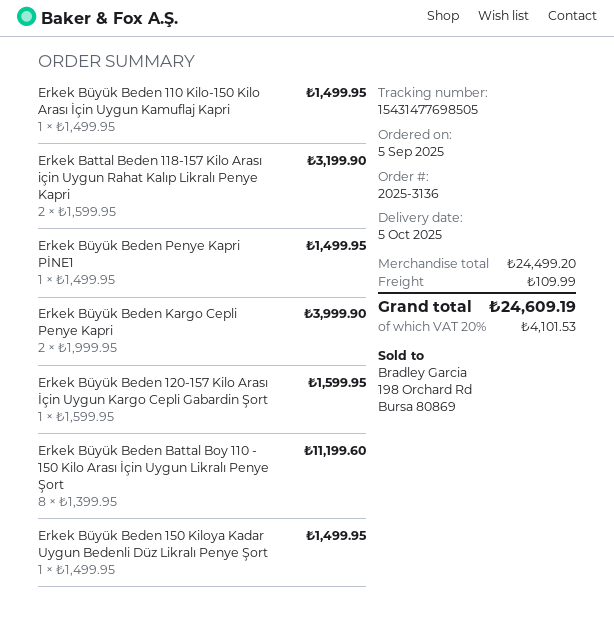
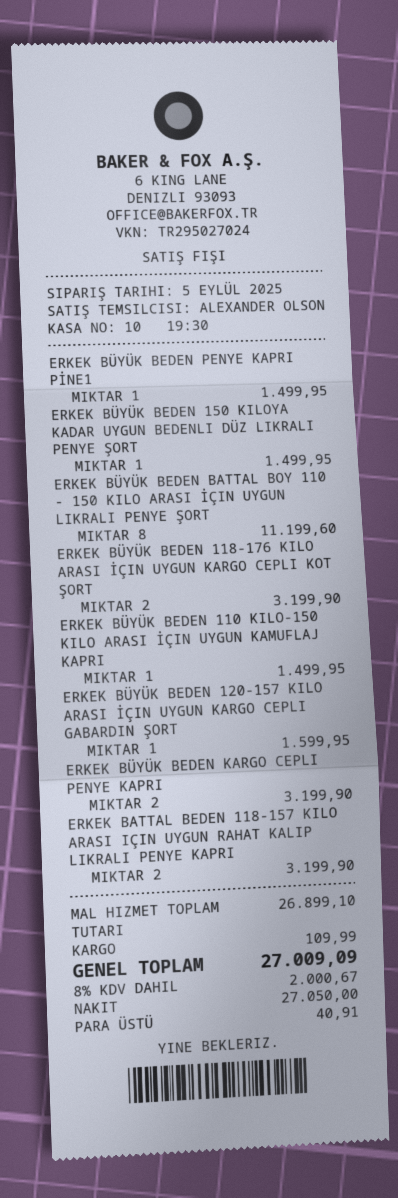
Erkek Büyük Beden Kargo Cepli Penye Kapri: 2 for 3999.90 -> 2 for 3199.90
ERKEK BÜYÜK BEDEN 118-176 KILO ARASI İÇIN UYGUN KARGO CEPLI KOT ŞORT: none -> 2 for 3199.90
subtotal: 24499.20 -> 26899.10
tax: 20% = 4101.53 -> 8% = 2000.67
total: 24609.19 -> 27009.09

